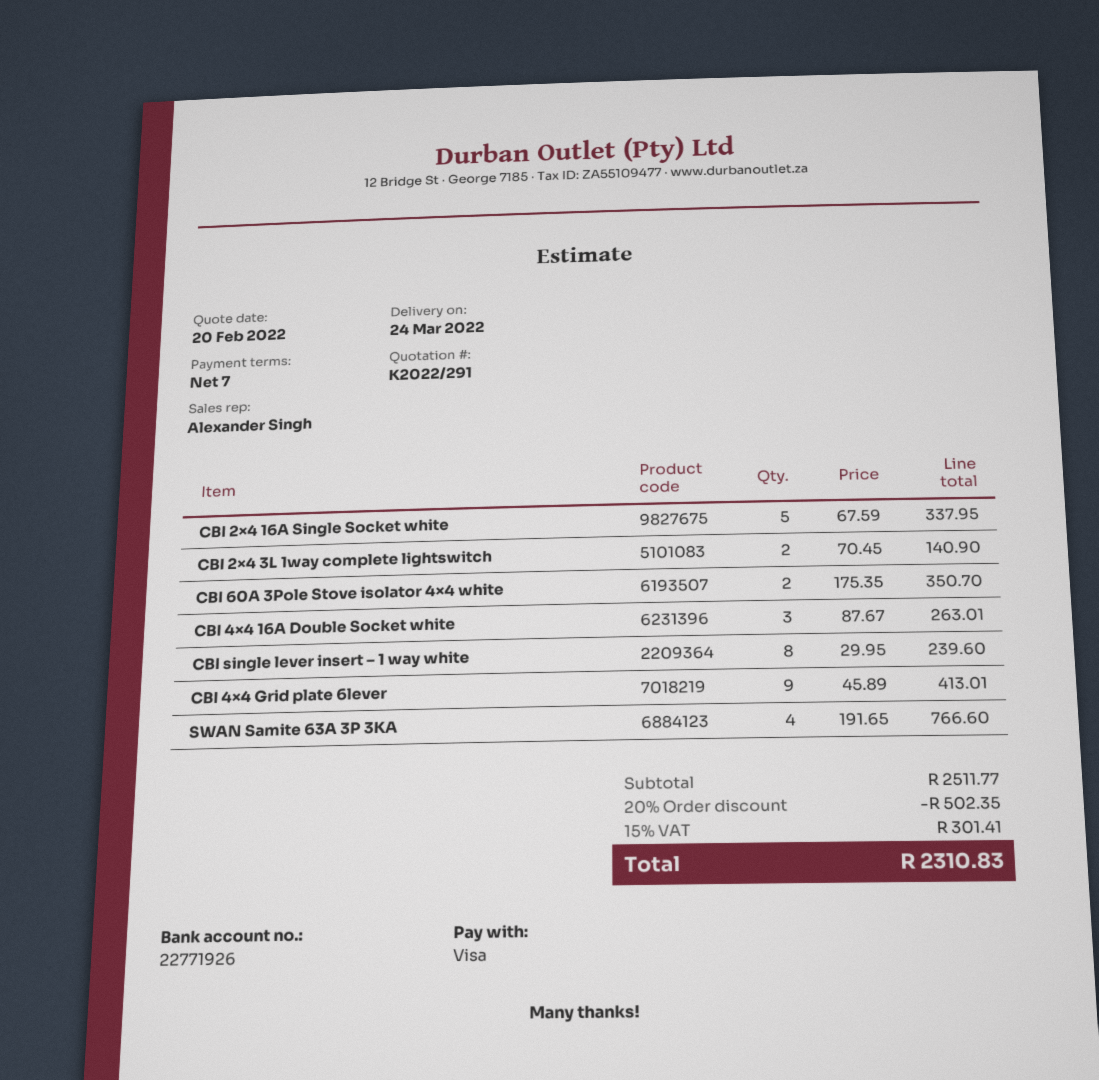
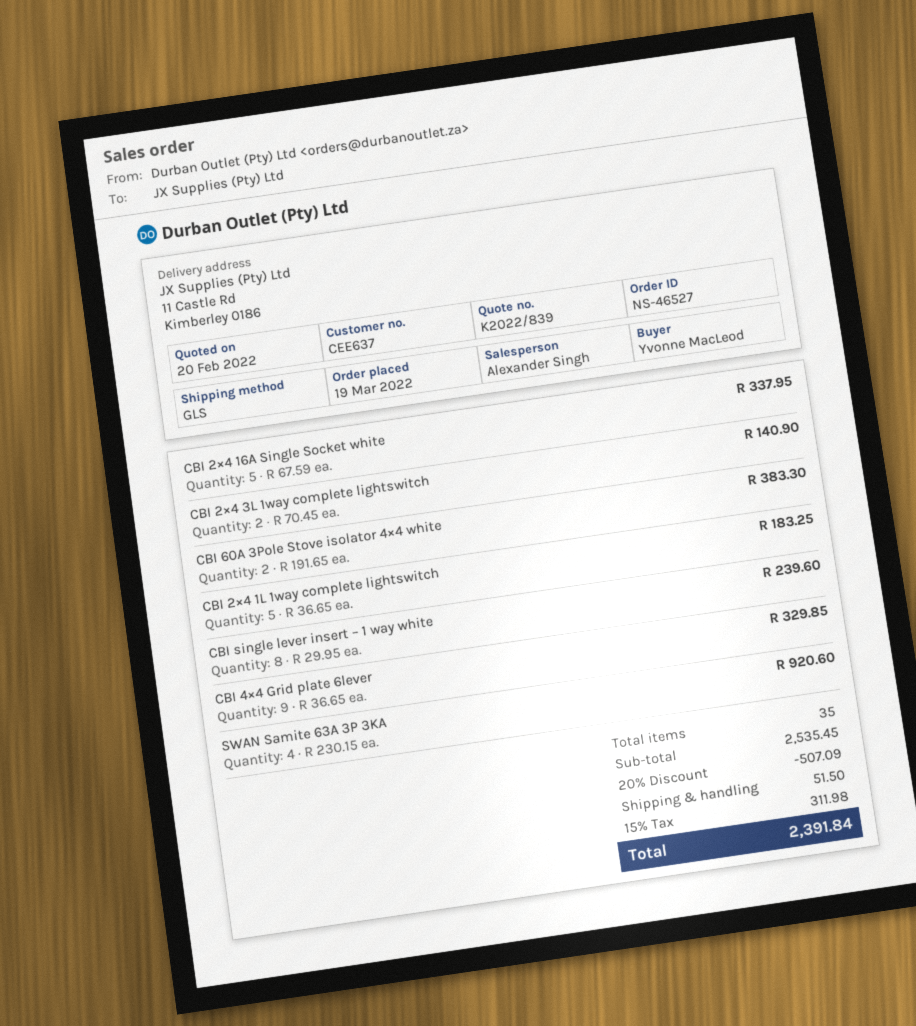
quote number: K2022/291 -> K2022/839
CBI 60A 3Pole Stove isolator 4×4 white: 2 x 175.35 = 350.70 -> 2 x 191.65 = 383.30
CBI 4×4 16A Double Socket white: 3 x 87.67 = 263.01 -> none
CBI 4×4 Grid plate 6lever: 9 x 45.89 = 413.01 -> 9 x 36.65 = 329.85
SWAN Samite 63A 3P 3KA: 4 x 191.65 = 766.60 -> 4 x 230.15 = 920.60
CBI 2×4 1L 1way complete lightswitch: none -> 5 x 36.65 = 183.25
subtotal: 2511.77 -> 2535.45
discount: 20% = 502.35 -> 20% = 507.09
shipping: none -> 51.50
tax: 15% = 301.41 -> 15% = 311.98
total: 2310.83 -> 2391.84

